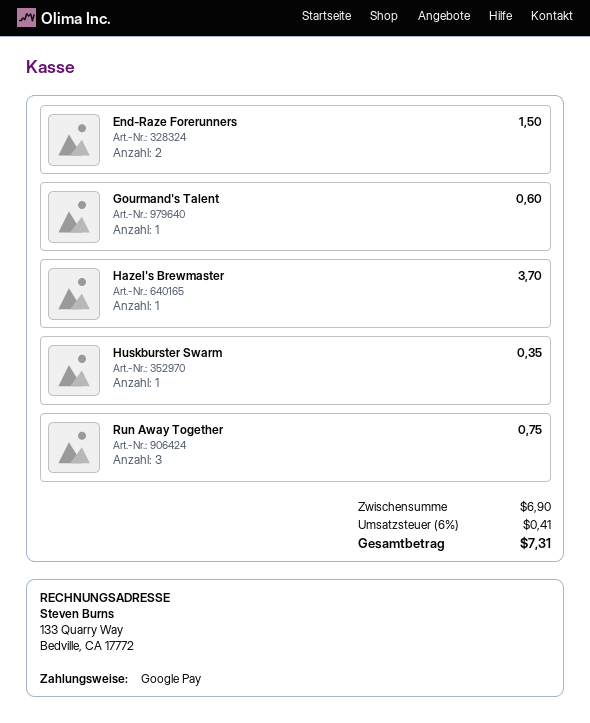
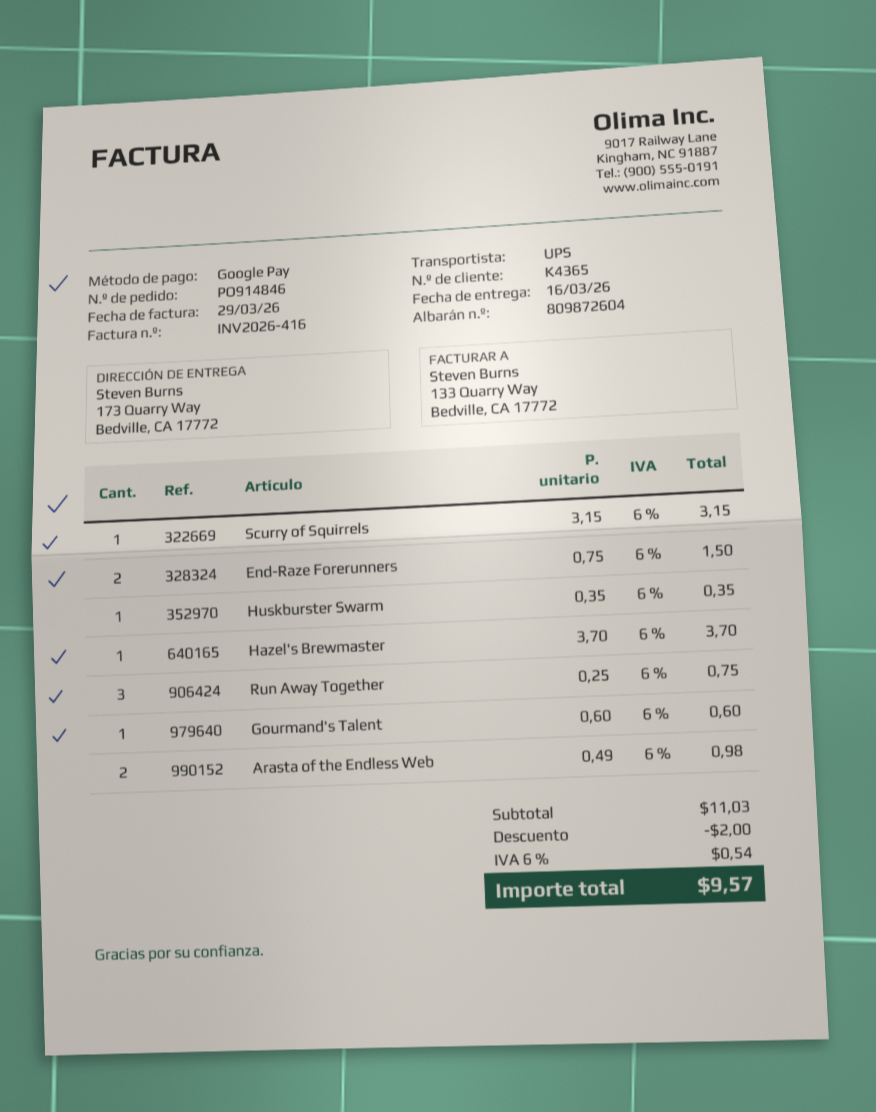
Scurry of Squirrels: none -> 1 for 3.15
Arasta of the Endless Web: none -> 2 for 0.98
subtotal: 6.90 -> 11.03
discount: none -> 2.00
tax: 6% = 0.41 -> 6% = 0.54
total: 7.31 -> 9.57

